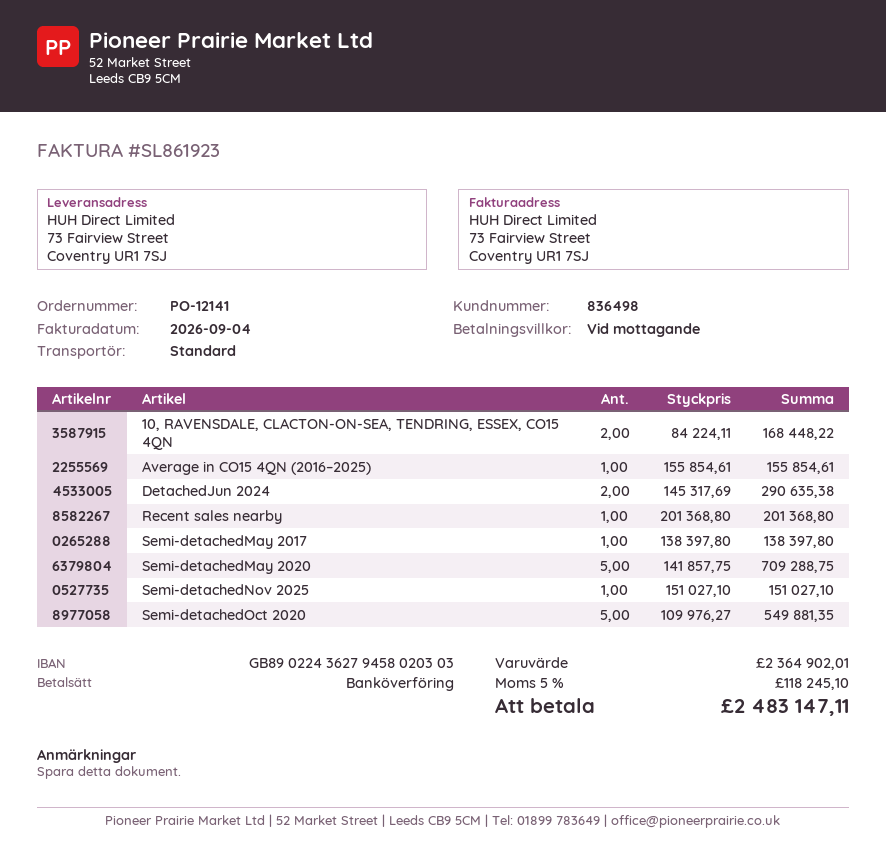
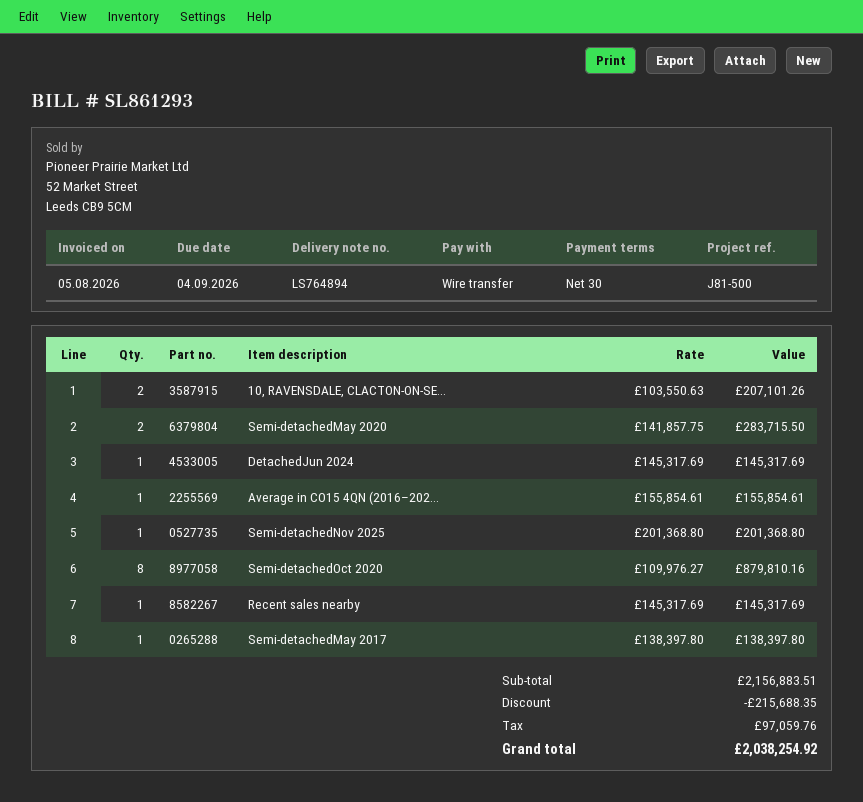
invoice number: SL861923 -> SL861293
invoice date: 2026-09-04 -> 2026-08-05
payment terms: on receipt -> 30 days
10, RAVENSDALE, CLACTON-ON-SEA, TENDRING, ESSEX, CO15 4QN: 2 x 84224.11 = 168448.22 -> 2 x 103550.63 = 207101.26
DetachedJun 2024: 2 x 145317.69 = 290635.38 -> 1 x 145317.69 = 145317.69
Recent sales nearby: 1 x 201368.80 = 201368.80 -> 1 x 145317.69 = 145317.69
Semi-detachedMay 2020: 5 x 141857.75 = 709288.75 -> 2 x 141857.75 = 283715.50
Semi-detachedNov 2025: 1 x 151027.10 = 151027.10 -> 1 x 201368.80 = 201368.80
Semi-detachedOct 2020: 5 x 109976.27 = 549881.35 -> 8 x 109976.27 = 879810.16
subtotal: 2364902.01 -> 2156883.51
discount: none -> 215688.35
tax: 118245.10 -> 97059.76
total: 2483147.11 -> 2038254.92

